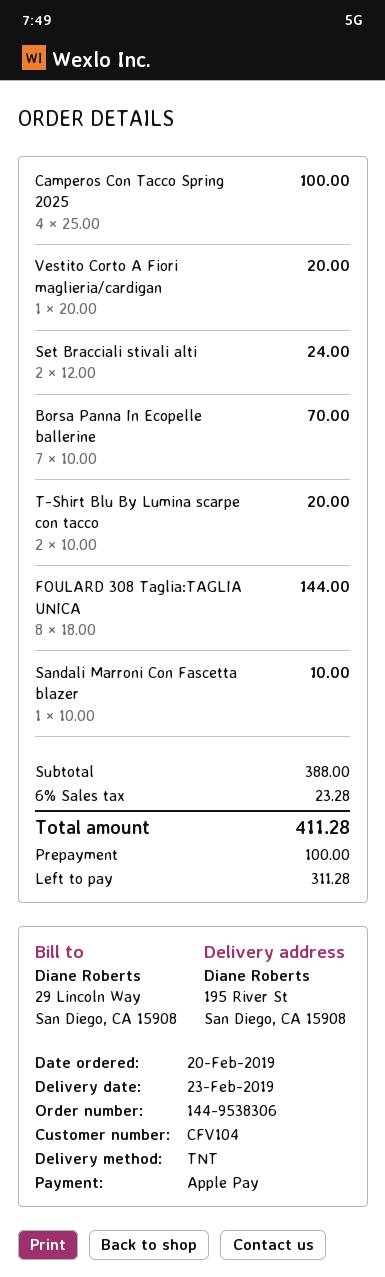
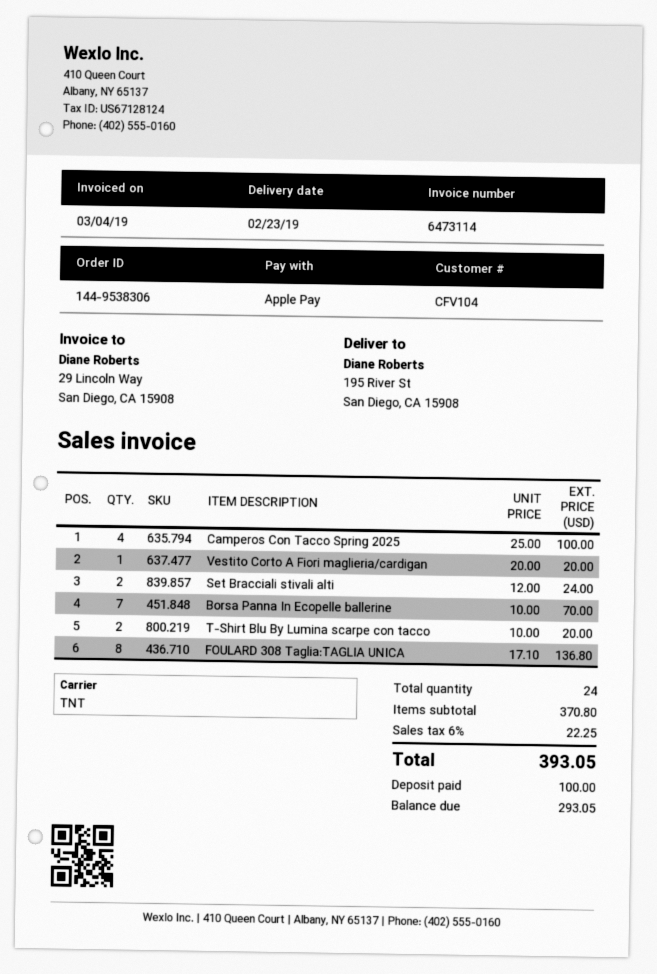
FOULARD 308 Taglia:TAGLIA UNICA: 8 x 18.00 = 144.00 -> 8 x 17.10 = 136.80
Sandali Marroni Con Fascetta blazer: 1 x 10.00 = 10.00 -> none
subtotal: 388.00 -> 370.80
tax: 6% = 23.28 -> 6% = 22.25
total: 411.28 -> 393.05
balance: 311.28 -> 293.05

